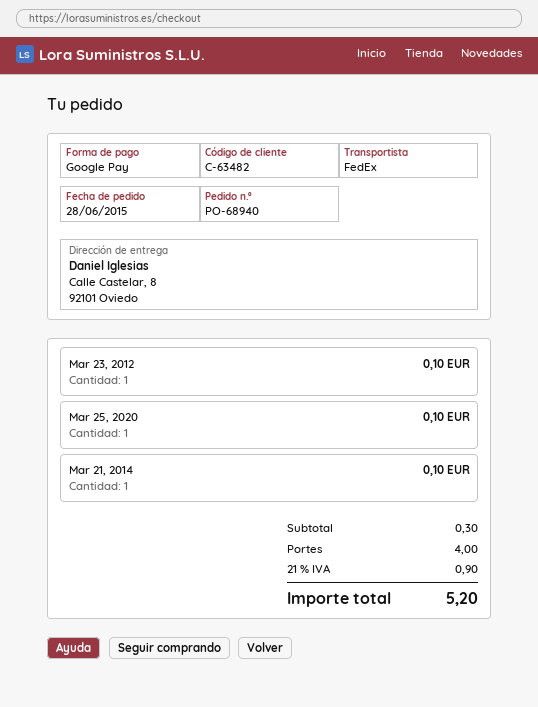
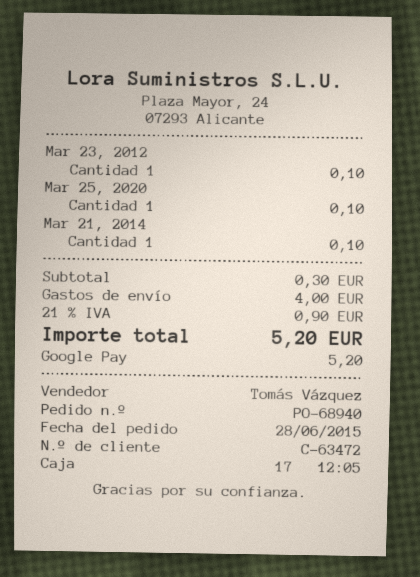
customer number: C-63482 -> C-63472

